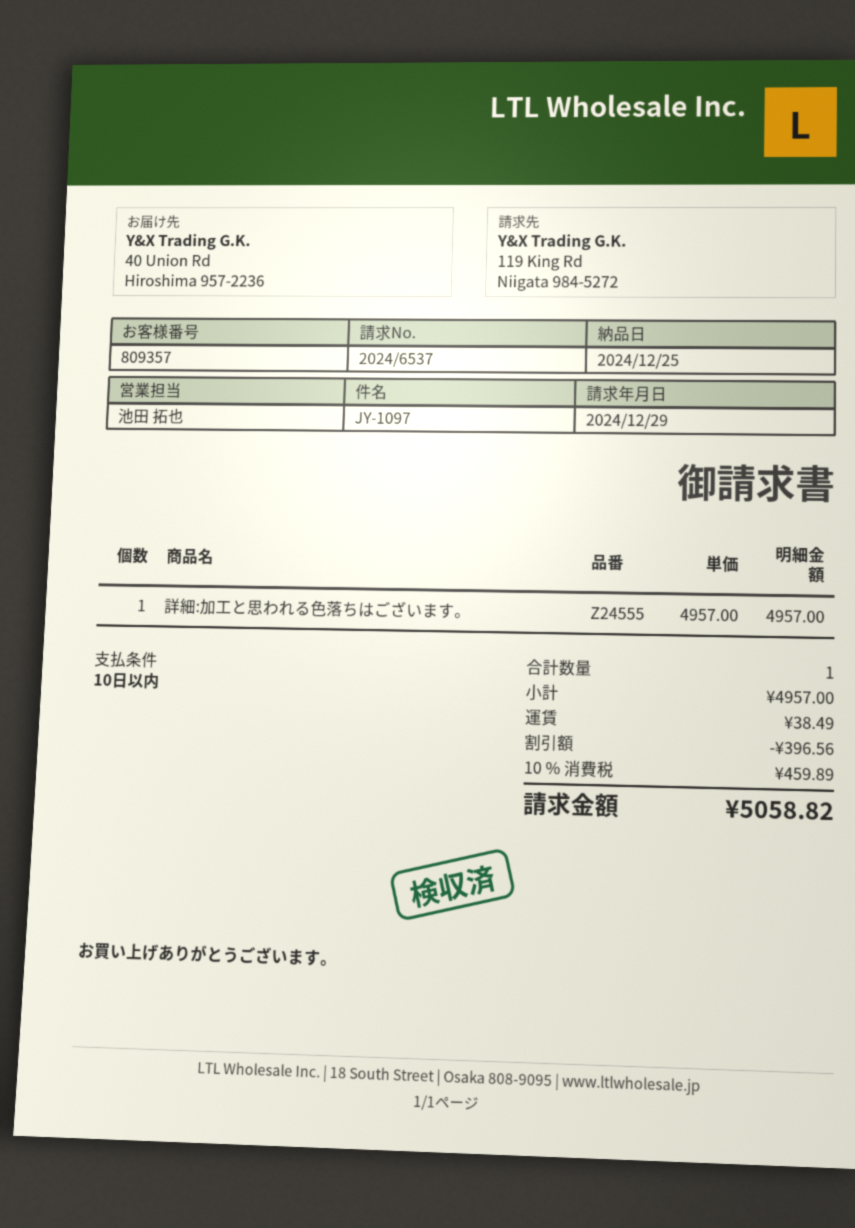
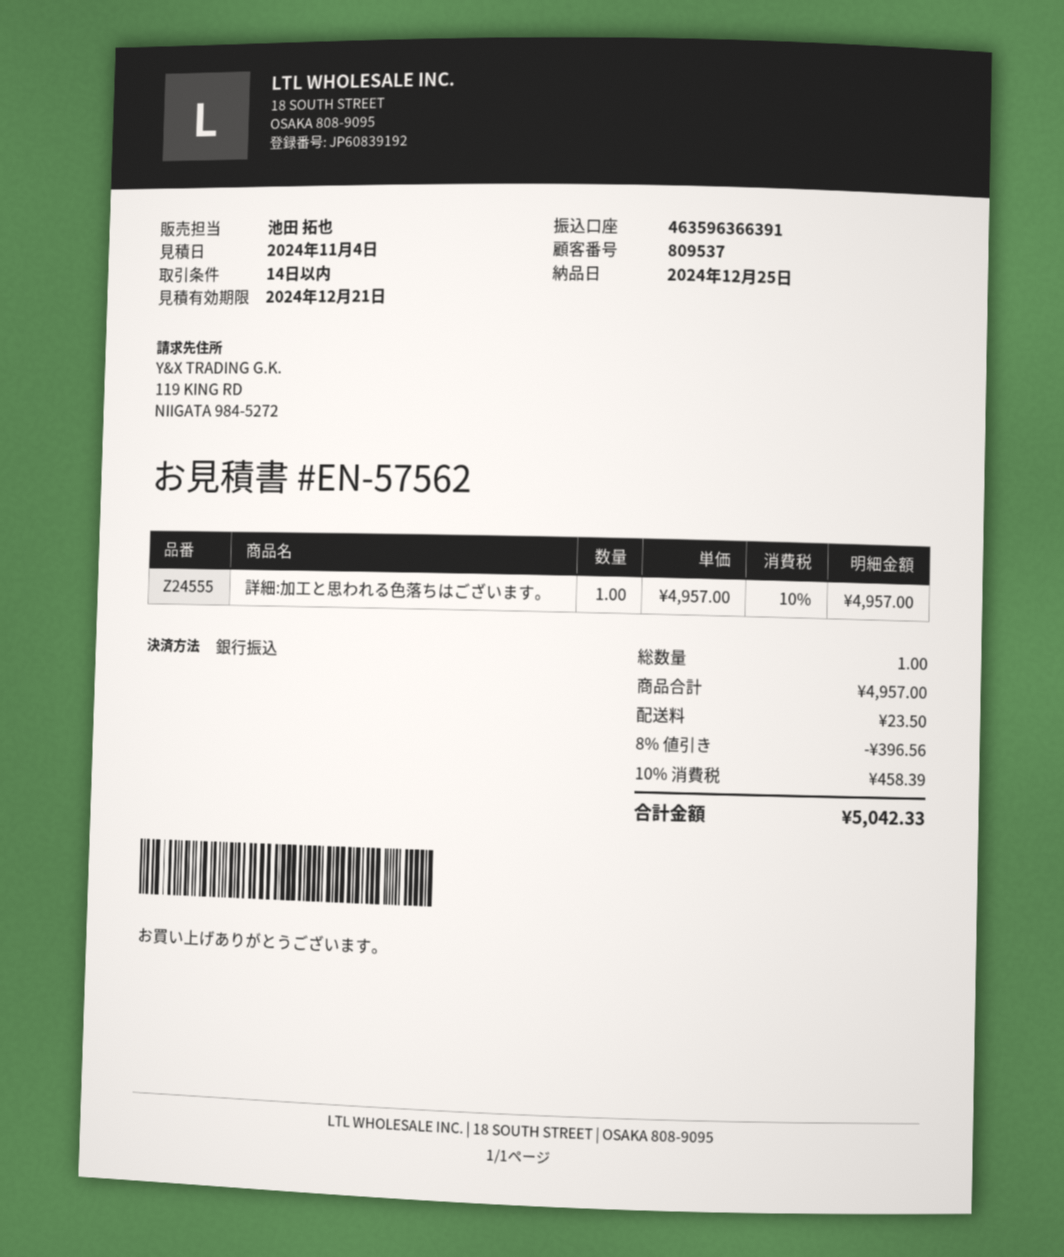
payment terms: 10 days -> 14 days
customer number: 809357 -> 809537
shipping: 38.49 -> 23.50
tax: 10% = 459.89 -> 10% = 458.39
total: 5058.82 -> 5042.33

